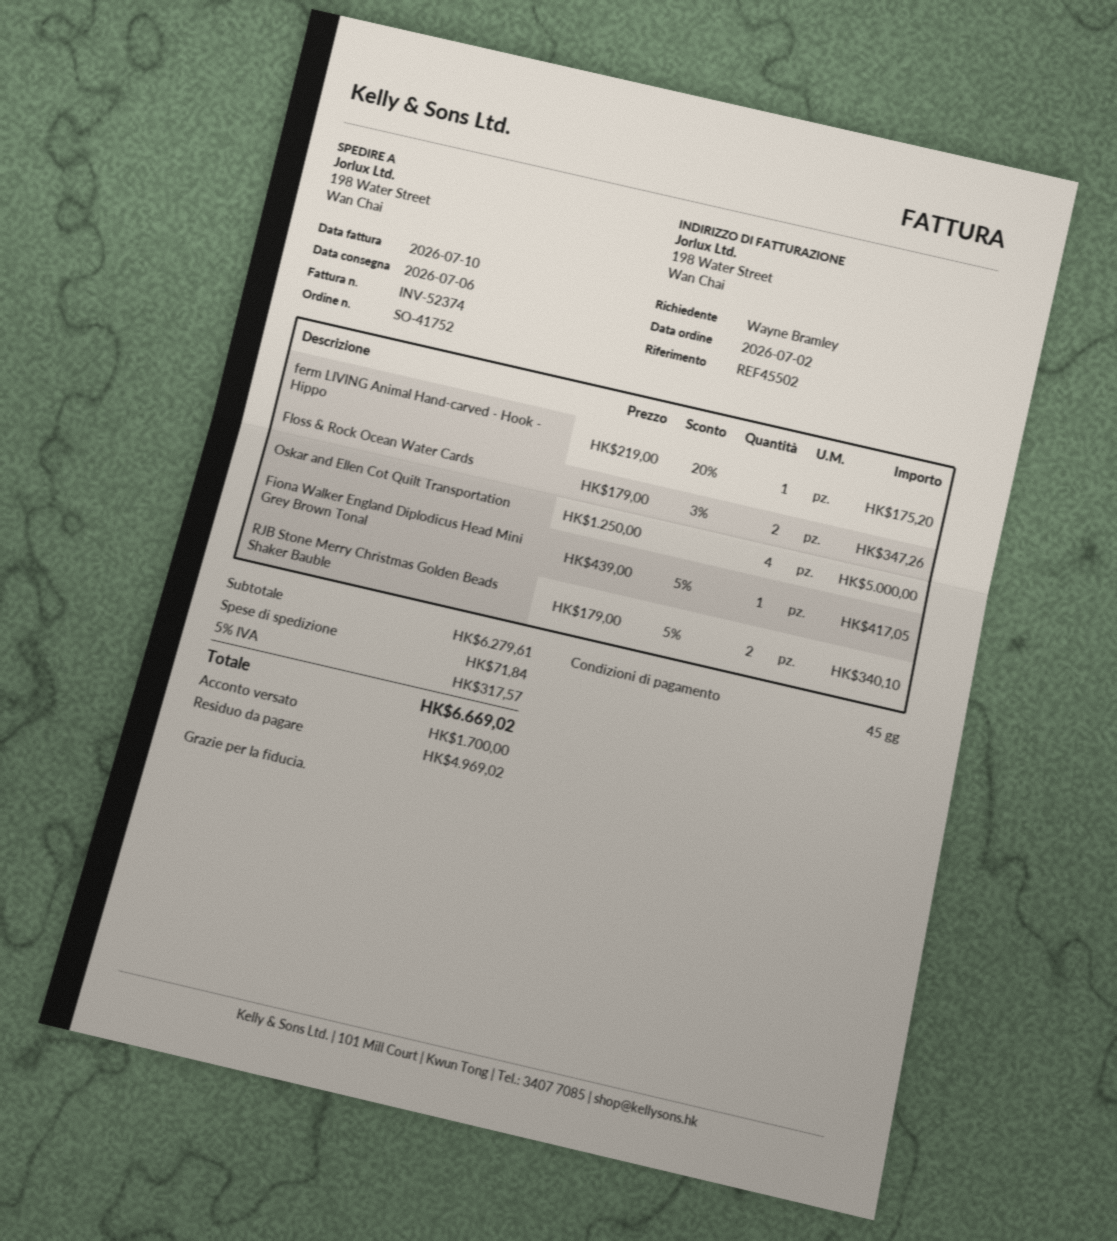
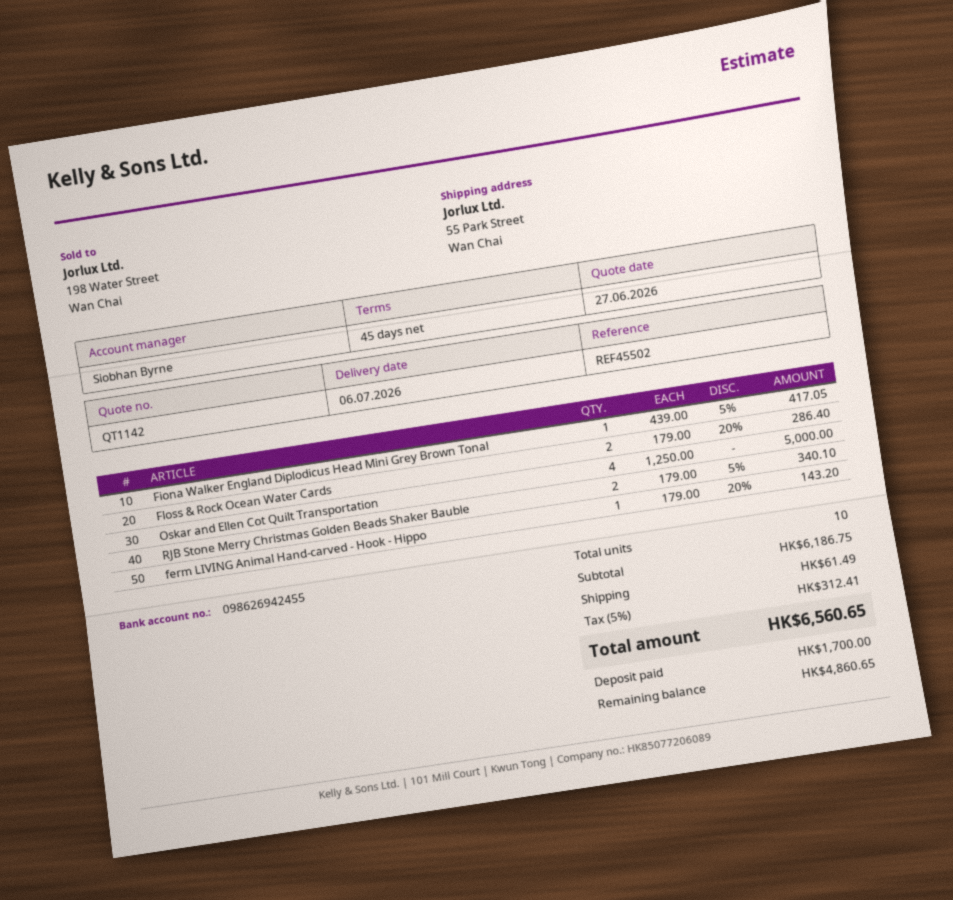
ship to: 198 Water Street, Wan Chai -> 55 Park Street, Wan Chai
ferm LIVING Animal Hand-carved - Hook - Hippo: 1 x 219.00 - 20% = 175.20 -> 1 x 179.00 - 20% = 143.20
Floss & Rock Ocean Water Cards: 2 x 179.00 - 3% = 347.26 -> 2 x 179.00 - 20% = 286.40
subtotal: 6279.61 -> 6186.75
shipping: 71.84 -> 61.49
tax: 5% = 317.57 -> 5% = 312.41
total: 6669.02 -> 6560.65
balance: 4969.02 -> 4860.65

